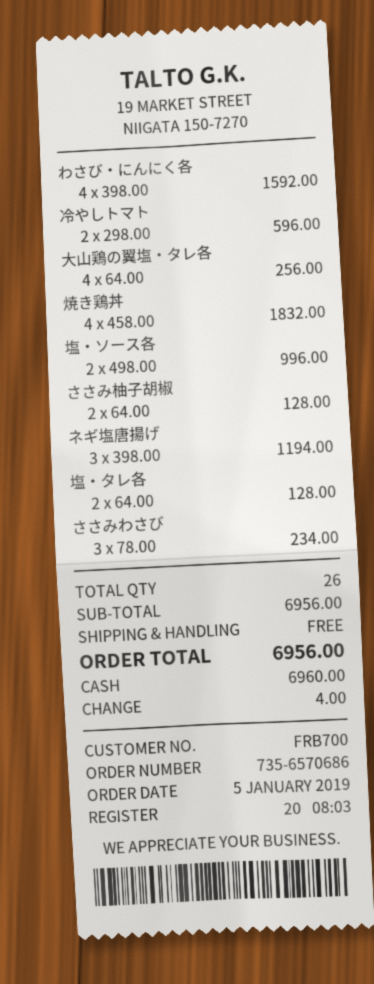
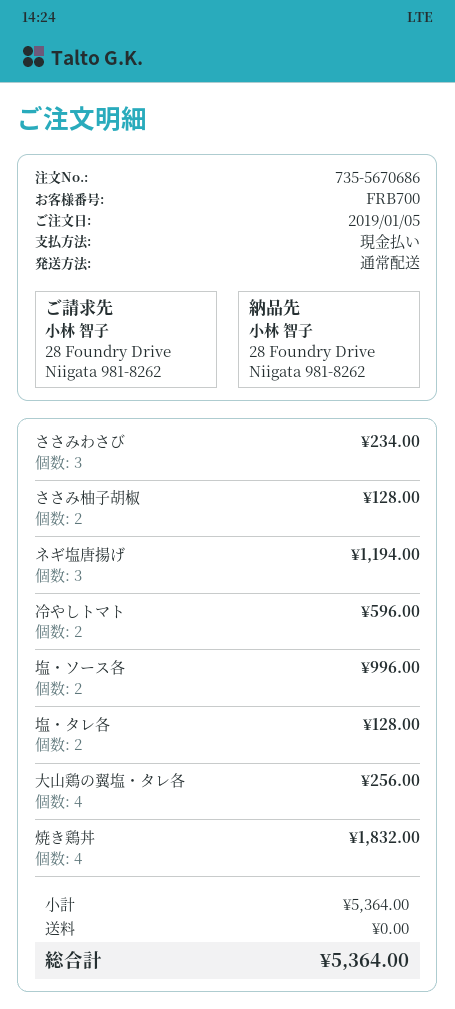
order number: 735-6570686 -> 735-5670686
わさび・にんにく各: 4 for 1592.00 -> none
subtotal: 6956.00 -> 5364.00
total: 6956.00 -> 5364.00

